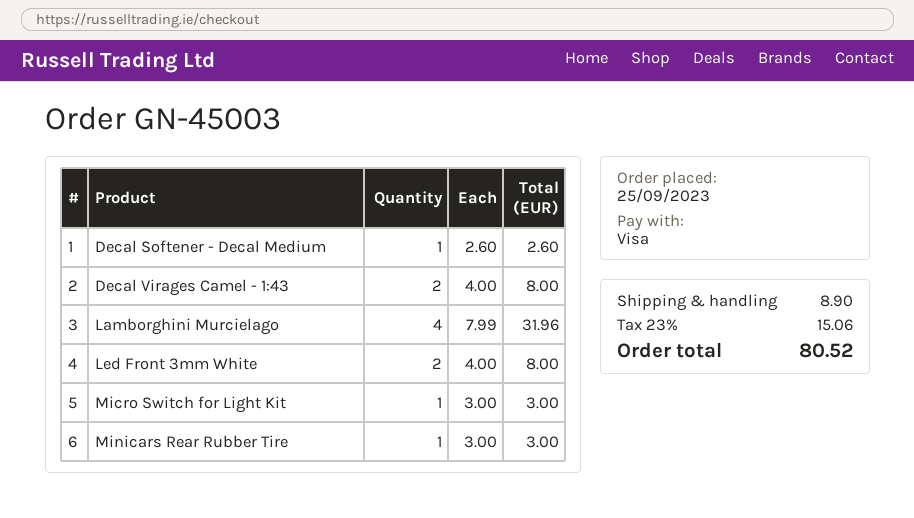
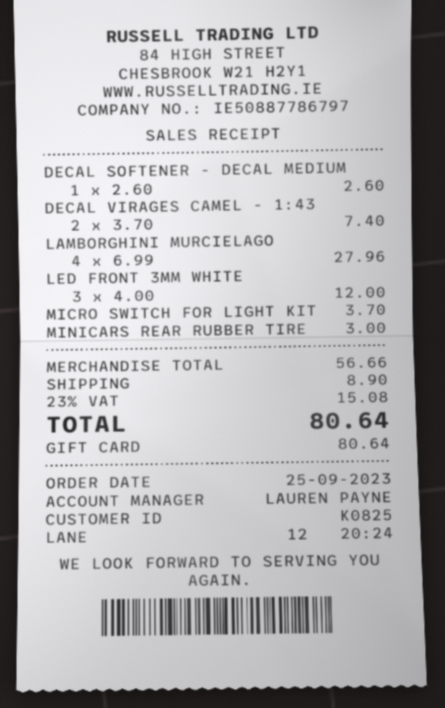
payment method: Visa -> gift card
Decal Virages Camel - 1:43: 2 x 4.00 = 8.00 -> 2 x 3.70 = 7.40
Lamborghini Murcielago: 4 x 7.99 = 31.96 -> 4 x 6.99 = 27.96
Led Front 3mm White: 2 x 4.00 = 8.00 -> 3 x 4.00 = 12.00
Micro Switch for Light Kit: 1 x 3.00 = 3.00 -> 1 x 3.70 = 3.70
tax: 23% = 15.06 -> 23% = 15.08
total: 80.52 -> 80.64

